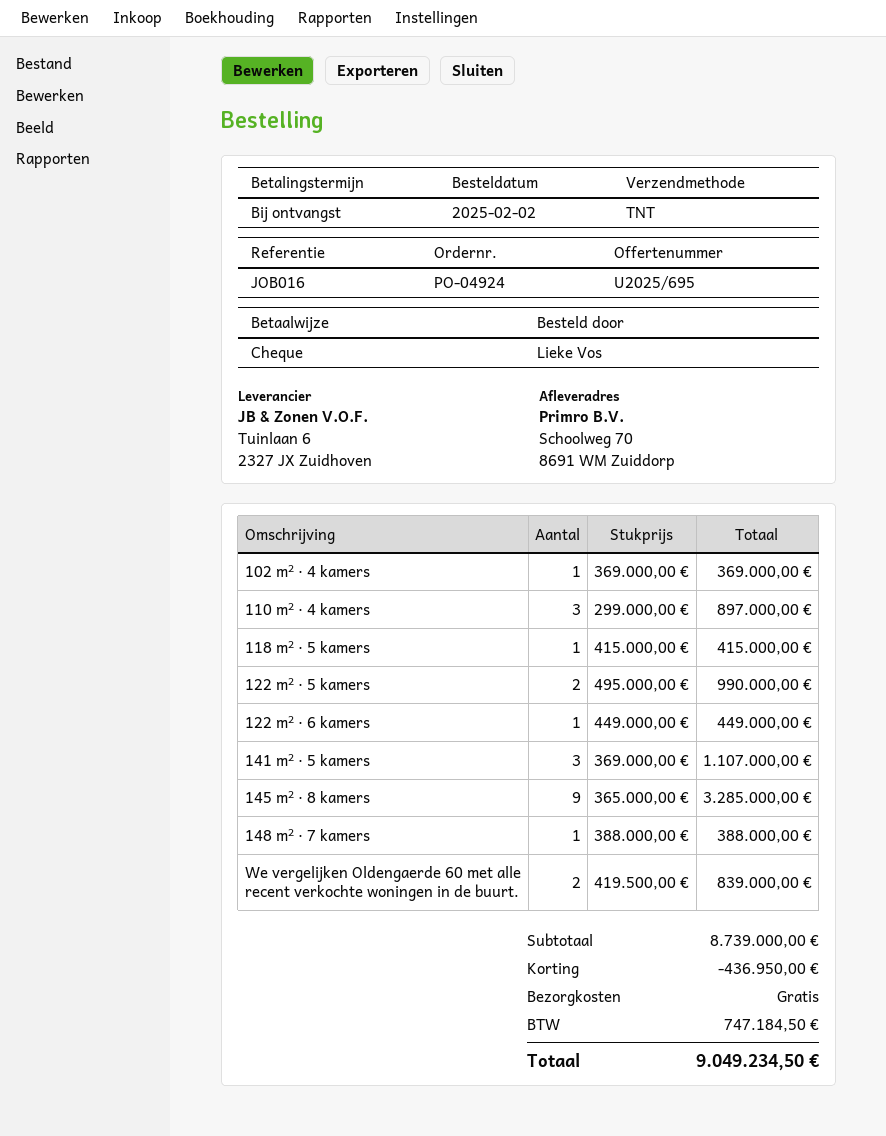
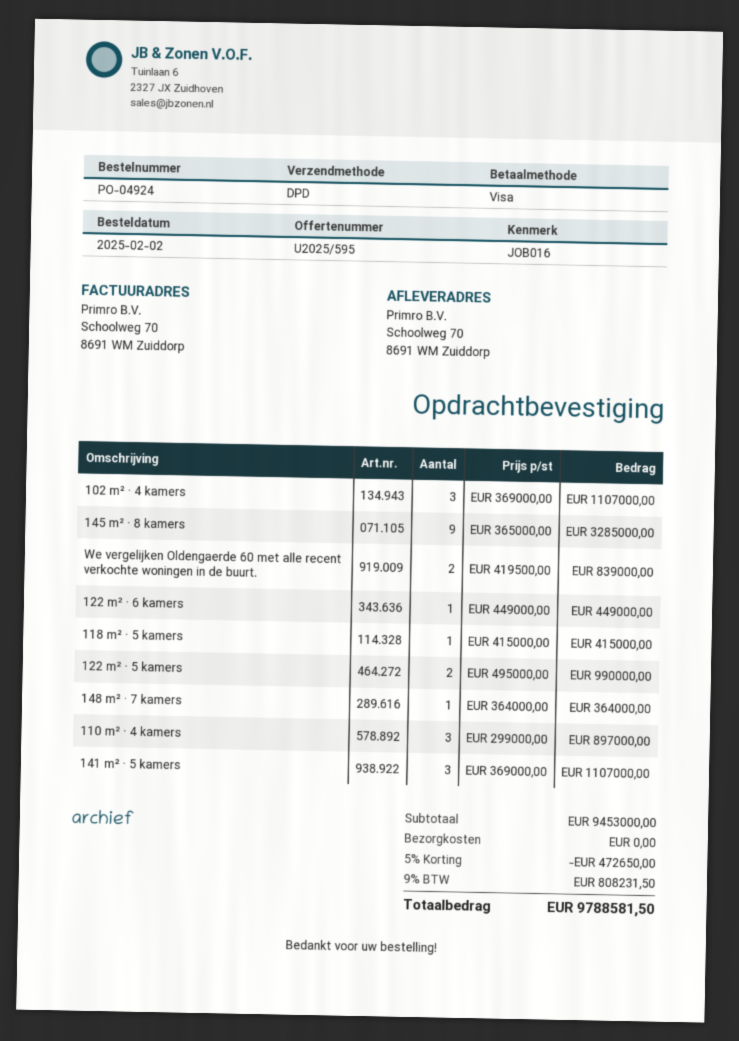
quote number: U2025/695 -> U2025/595
payment method: cheque -> Visa
shipping method: TNT -> DPD
102 m² · 4 kamers: 1 x 369000.00 = 369000.00 -> 3 x 369000.00 = 1107000.00
148 m² · 7 kamers: 1 x 388000.00 = 388000.00 -> 1 x 364000.00 = 364000.00
subtotal: 8739000.00 -> 9453000.00
discount: 436950.00 -> 472650.00
tax: 747184.50 -> 808231.50
total: 9049234.50 -> 9788581.50

